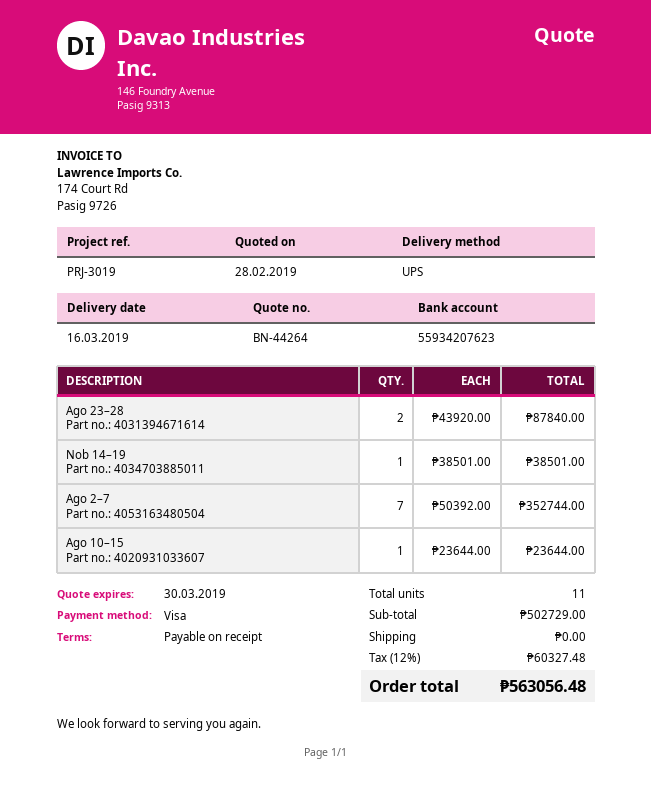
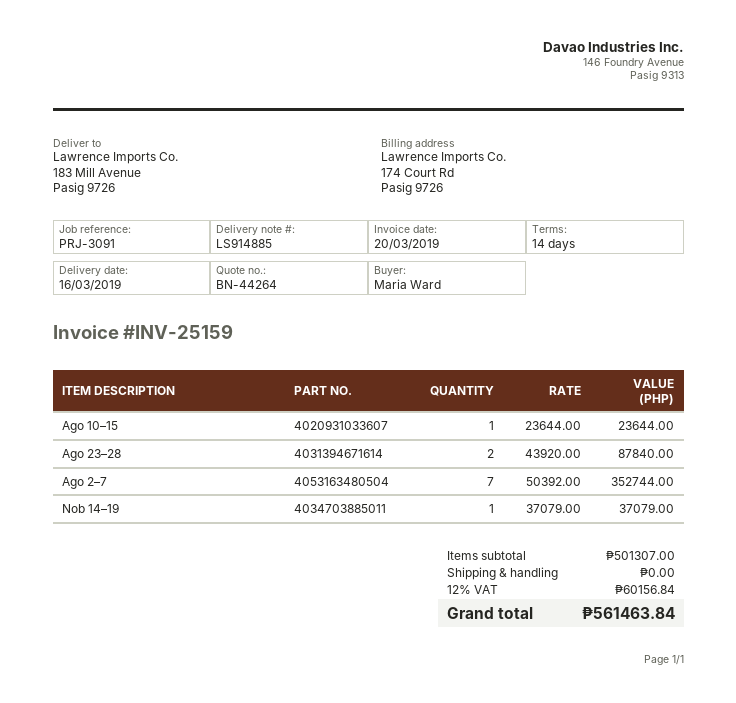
payment terms: on receipt -> 14 days
reference: PRJ-3019 -> PRJ-3091
Nob 14–19: 1 x 38501.00 = 38501.00 -> 1 x 37079.00 = 37079.00
subtotal: 502729.00 -> 501307.00
tax: 12% = 60327.48 -> 12% = 60156.84
total: 563056.48 -> 561463.84

